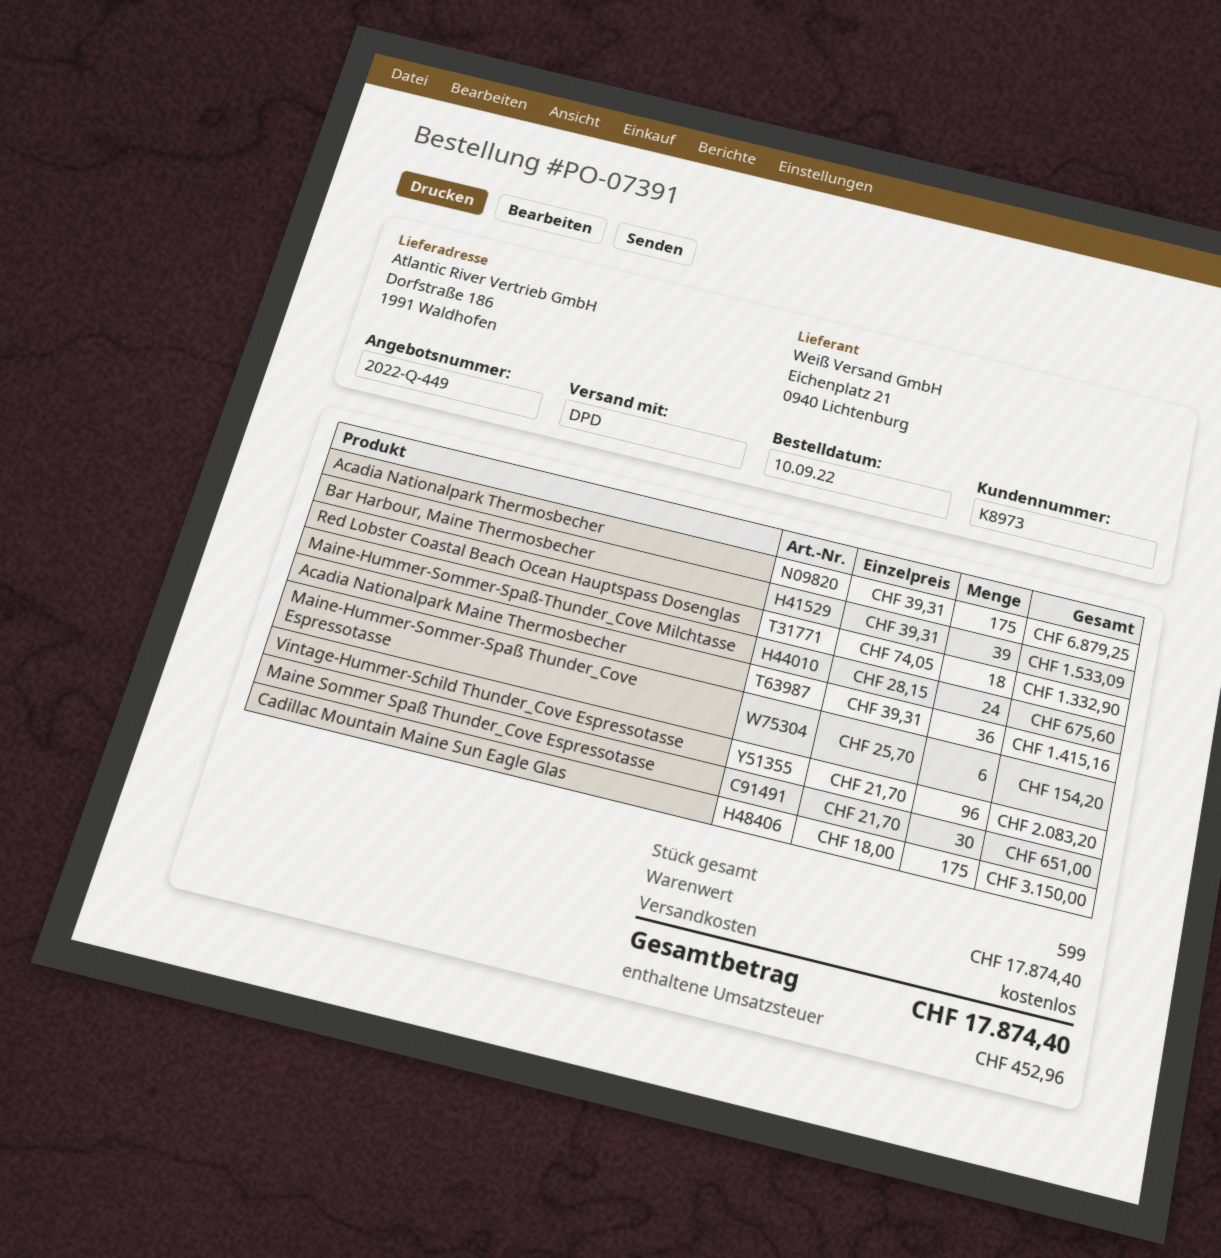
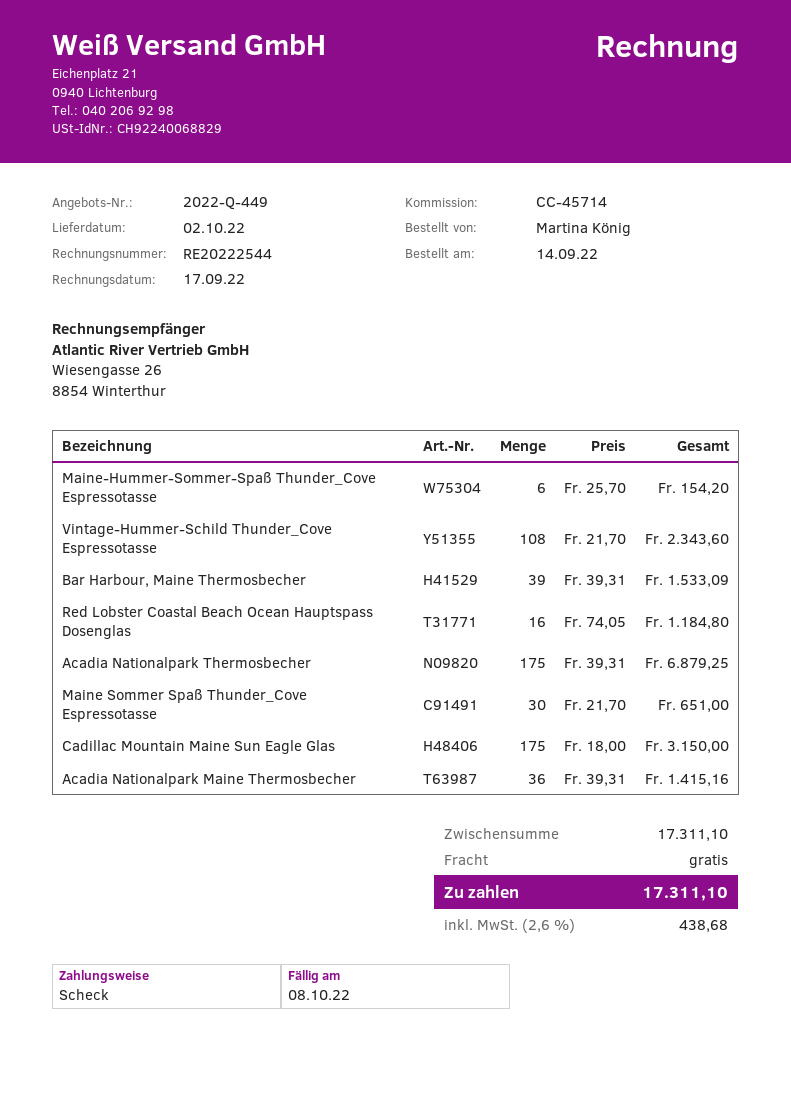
order date: 2022-09-10 -> 2022-09-14
Red Lobster Coastal Beach Ocean Hauptspass Dosenglas: 18 x 74.05 = 1332.90 -> 16 x 74.05 = 1184.80
Maine-Hummer-Sommer-Spaß-Thunder_Cove Milchtasse: 24 x 28.15 = 675.60 -> none
Vintage-Hummer-Schild Thunder_Cove Espressotasse: 96 x 21.70 = 2083.20 -> 108 x 21.70 = 2343.60
subtotal: 17874.40 -> 17311.10
tax: 452.96 -> 438.68
total: 17874.40 -> 17311.10

